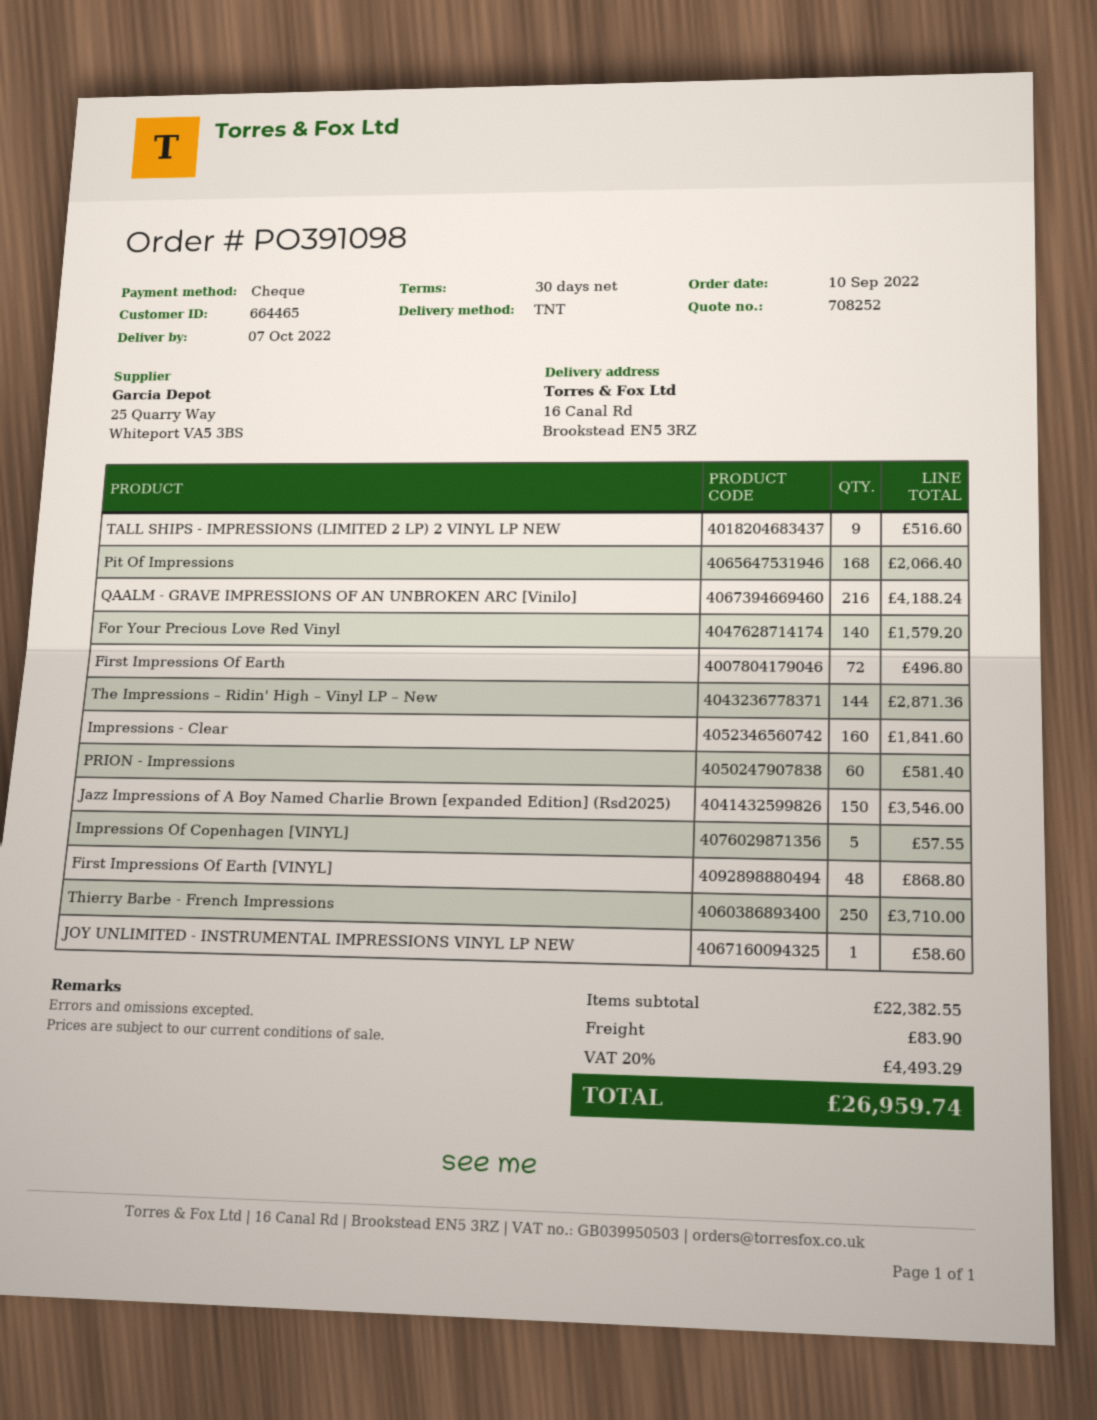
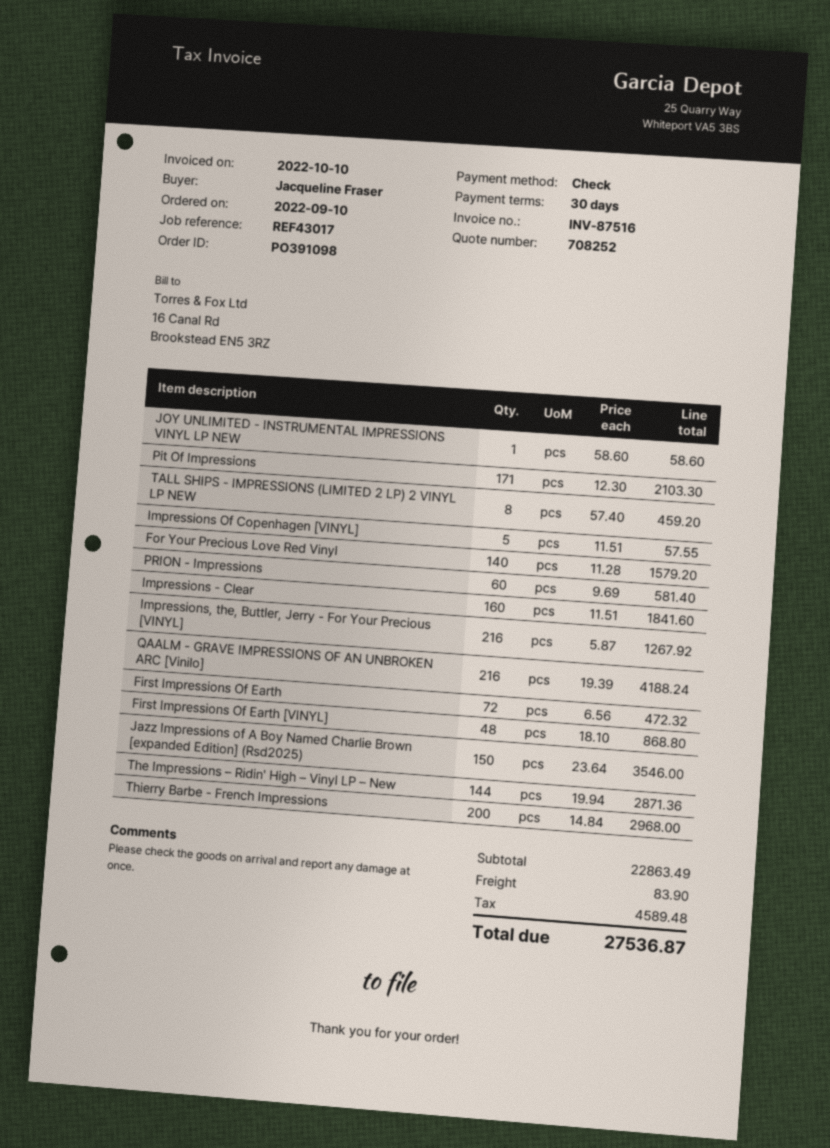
TALL SHIPS - IMPRESSIONS (LIMITED 2 LP) 2 VINYL LP NEW: 9 for 516.60 -> 8 for 459.20
Pit Of Impressions: 168 for 2066.40 -> 171 for 2103.30
First Impressions Of Earth: 72 for 496.80 -> 72 for 472.32
Thierry Barbe - French Impressions: 250 for 3710.00 -> 200 for 2968.00
Impressions, the, Buttler, Jerry - For Your Precious [VINYL]: none -> 216 for 1267.92
subtotal: 22382.55 -> 22863.49
tax: 4493.29 -> 4589.48
total: 26959.74 -> 27536.87

